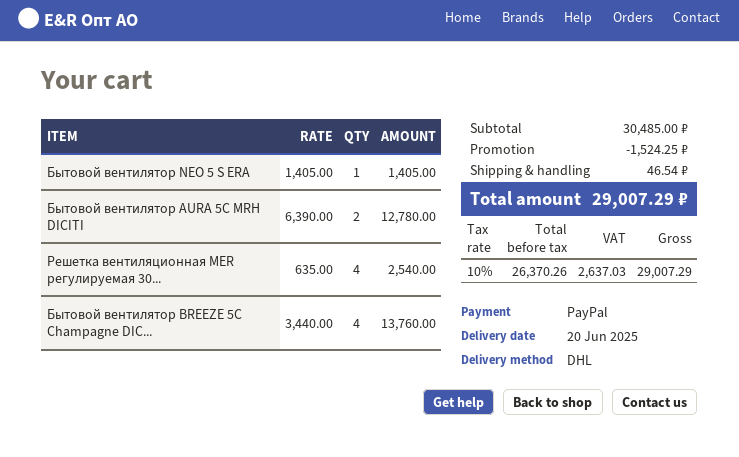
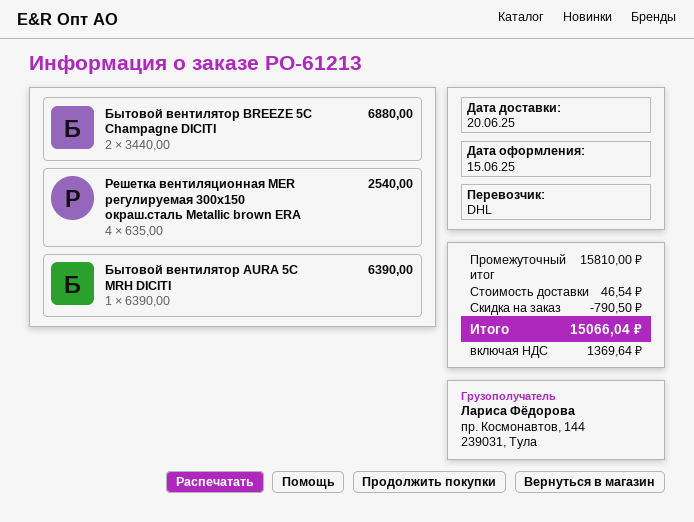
Бытовой вентилятор NEO 5 S ERA: 1 x 1405.00 = 1405.00 -> none
Бытовой вентилятор AURA 5C MRH DICITI: 2 x 6390.00 = 12780.00 -> 1 x 6390.00 = 6390.00
Бытовой вентилятор BREEZE 5C Champagne DIC...: 4 x 3440.00 = 13760.00 -> 2 x 3440.00 = 6880.00
subtotal: 30485.00 -> 15810.00
discount: 1524.25 -> 790.50
tax: 2637.03 -> 1369.64
total: 29007.29 -> 15066.04

